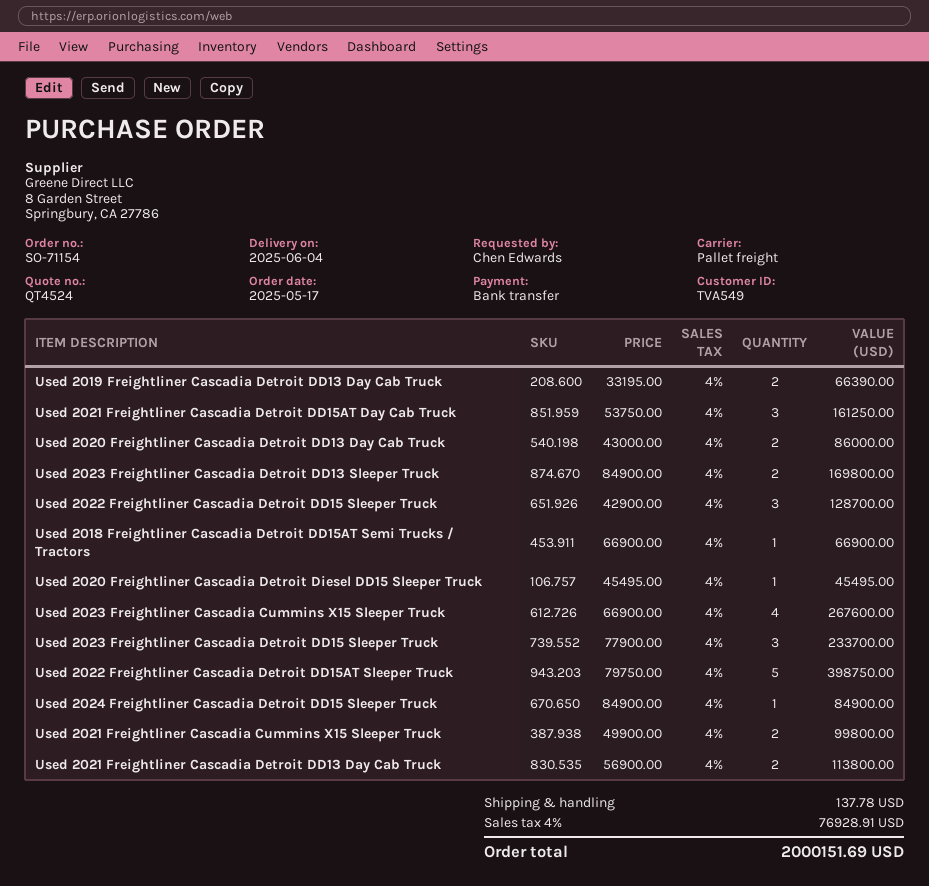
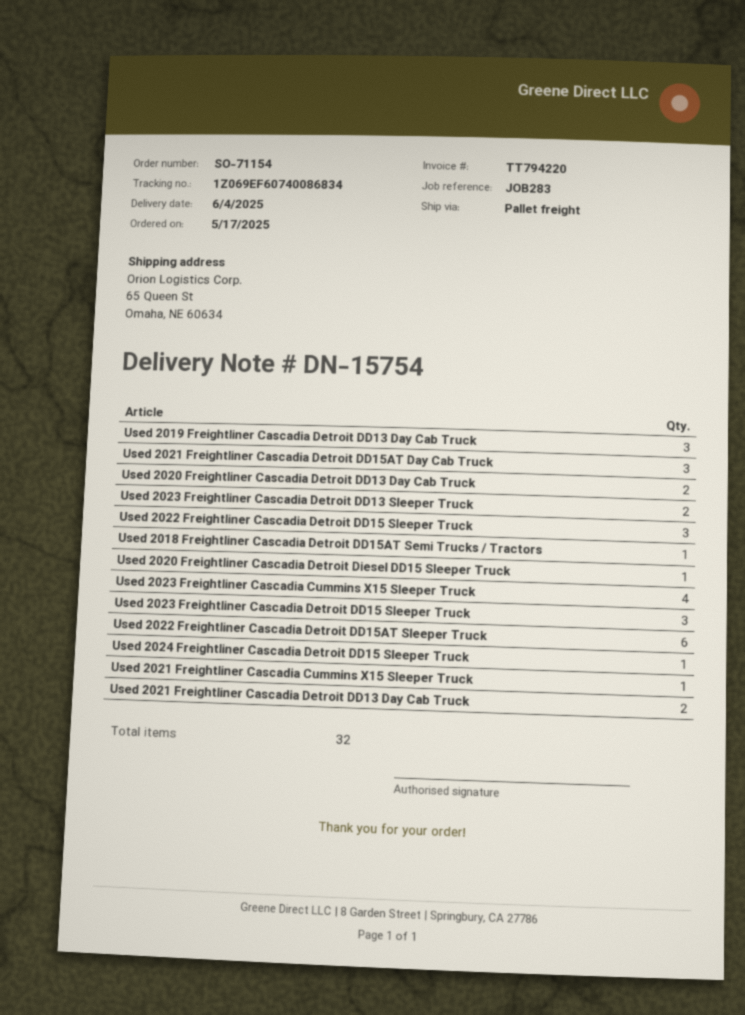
Used 2019 Freightliner Cascadia Detroit DD13 Day Cab Truck: 2 -> 3
Used 2022 Freightliner Cascadia Detroit DD15AT Sleeper Truck: 5 -> 6
Used 2021 Freightliner Cascadia Cummins X15 Sleeper Truck: 2 -> 1

